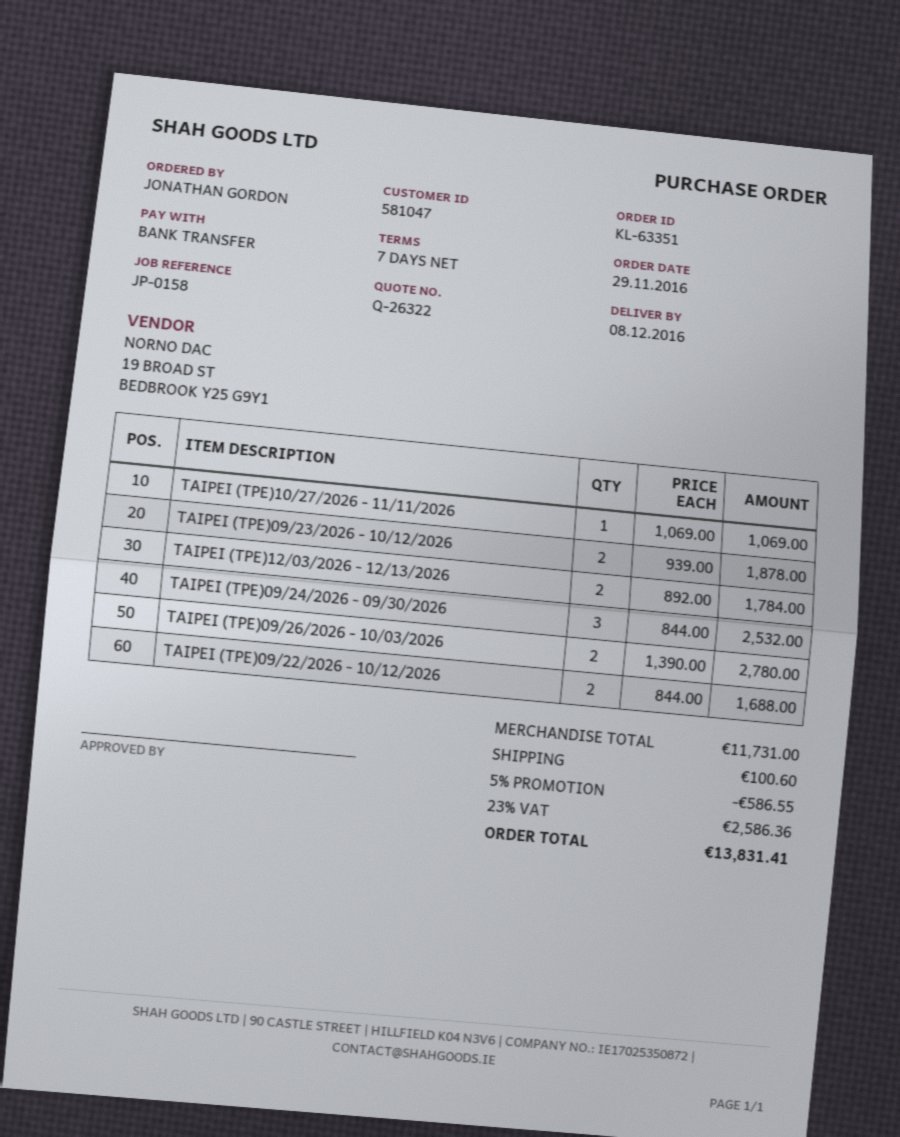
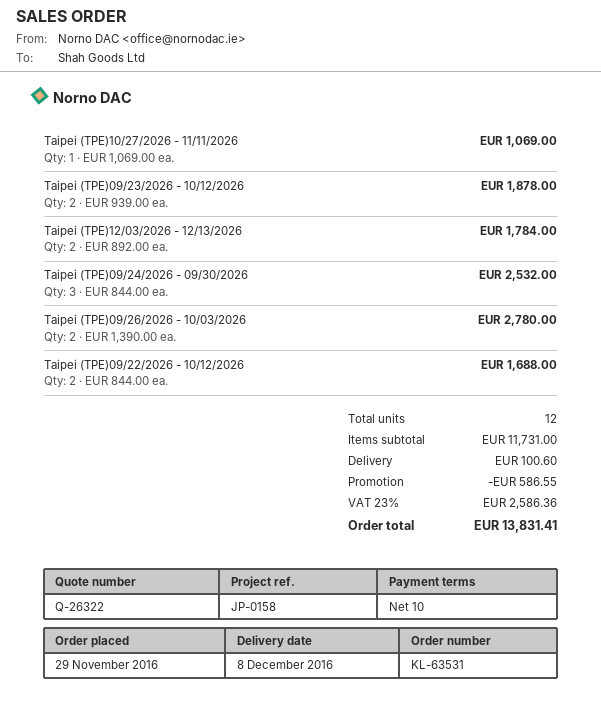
order number: KL-63351 -> KL-63531
payment terms: 7 days -> 10 days

